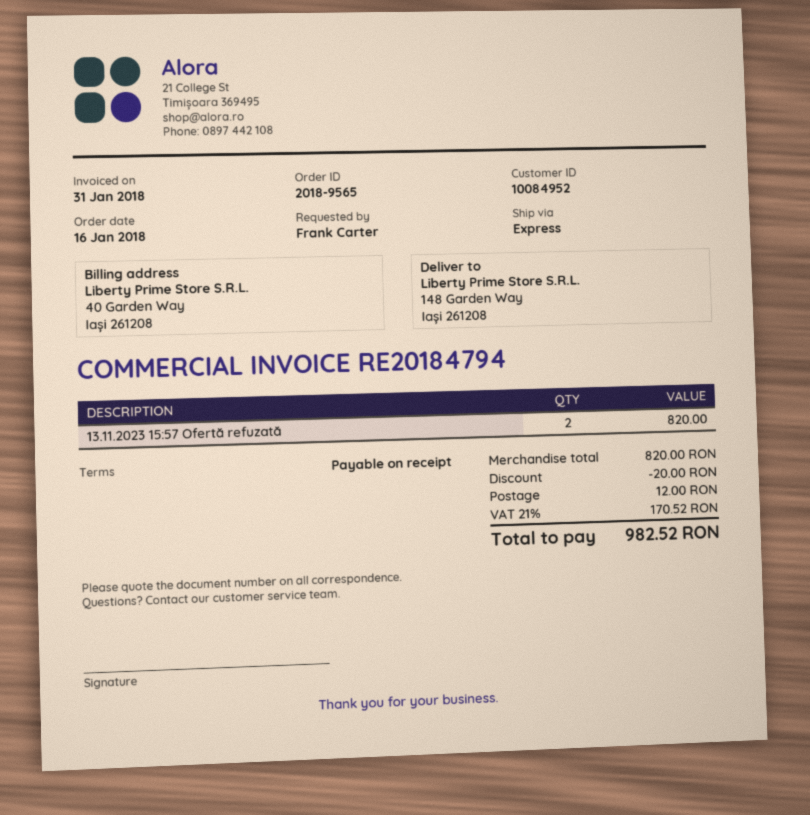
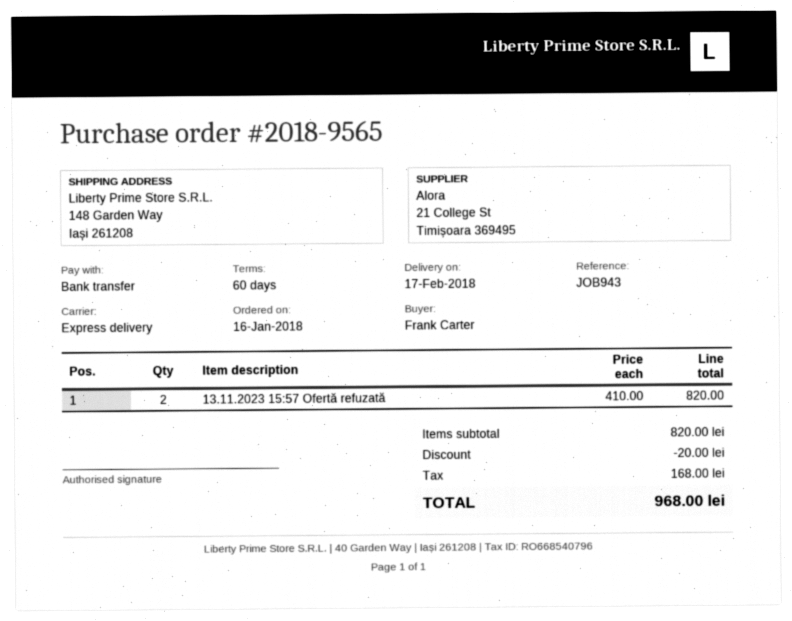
payment terms: on receipt -> 60 days
shipping: 12.00 -> none
tax: 170.52 -> 168.00
total: 982.52 -> 968.00

